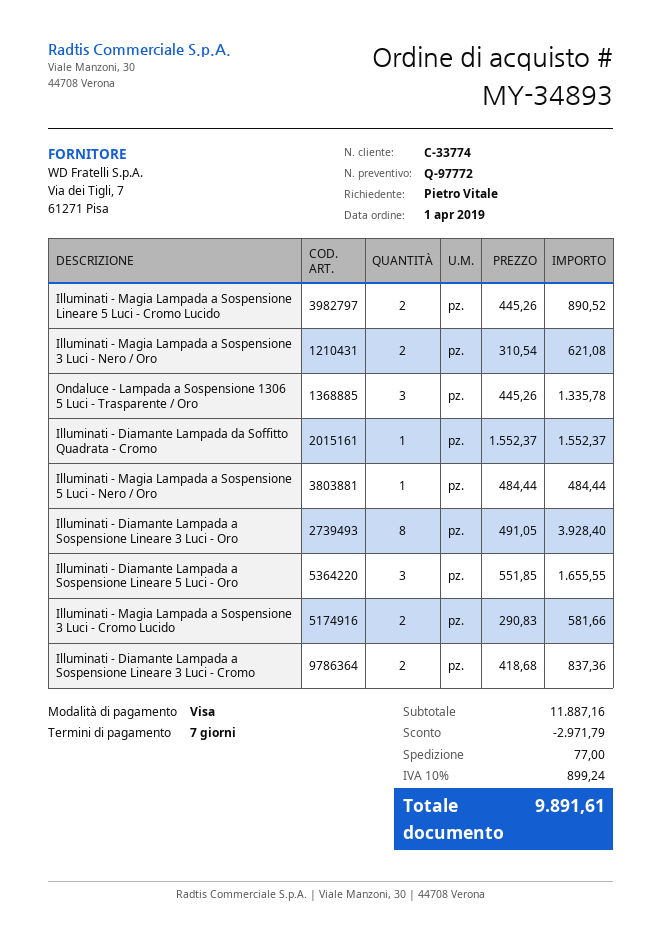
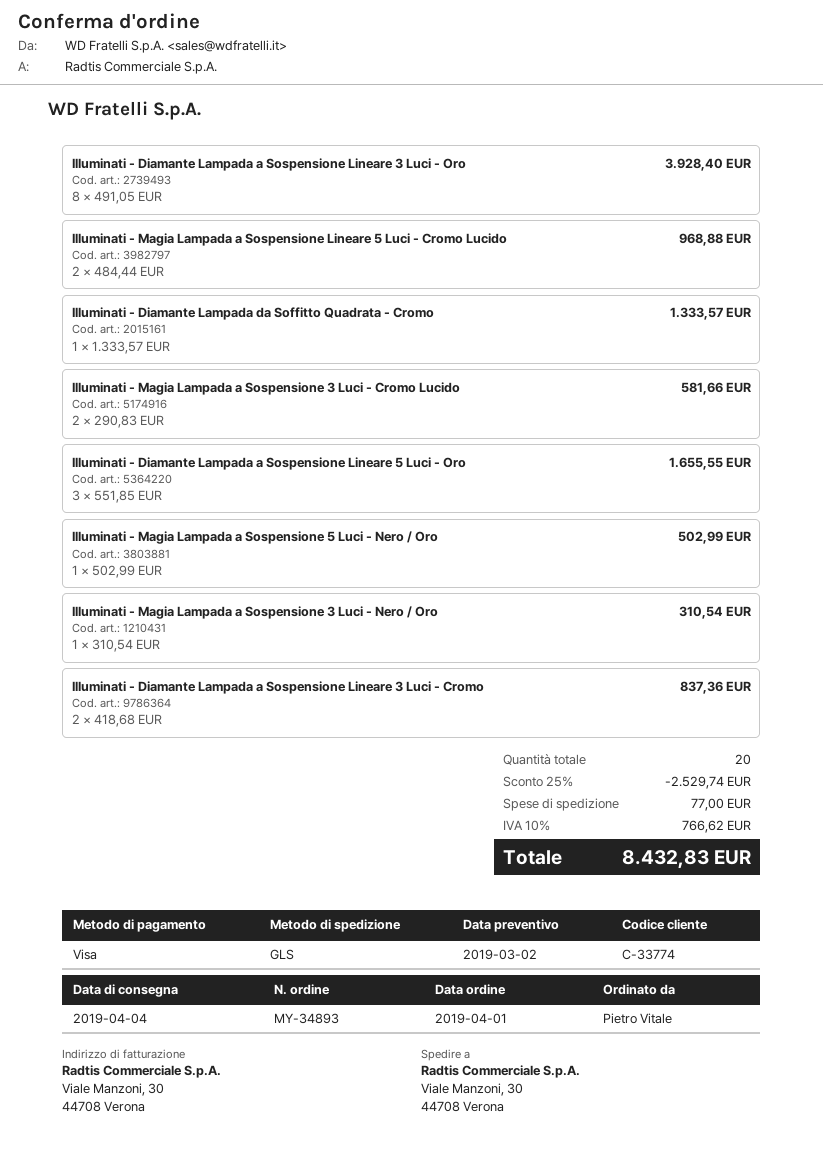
Illuminati - Magia Lampada a Sospensione Lineare 5 Luci - Cromo Lucido: 2 x 445.26 = 890.52 -> 2 x 484.44 = 968.88
Illuminati - Magia Lampada a Sospensione 3 Luci - Nero / Oro: 2 x 310.54 = 621.08 -> 1 x 310.54 = 310.54
Ondaluce - Lampada a Sospensione 1306 5 Luci - Trasparente / Oro: 3 x 445.26 = 1335.78 -> none
Illuminati - Diamante Lampada da Soffitto Quadrata - Cromo: 1 x 1552.37 = 1552.37 -> 1 x 1333.57 = 1333.57
Illuminati - Magia Lampada a Sospensione 5 Luci - Nero / Oro: 1 x 484.44 = 484.44 -> 1 x 502.99 = 502.99
discount: 2971.79 -> 2529.74
tax: 10% = 899.24 -> 10% = 766.62
total: 9891.61 -> 8432.83

